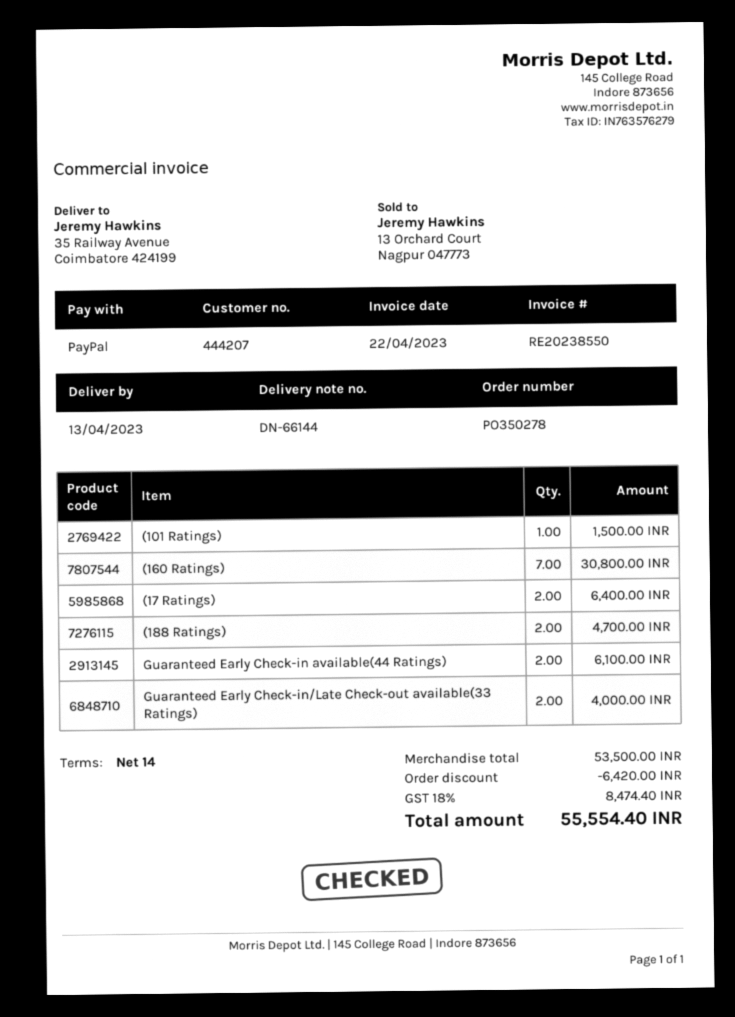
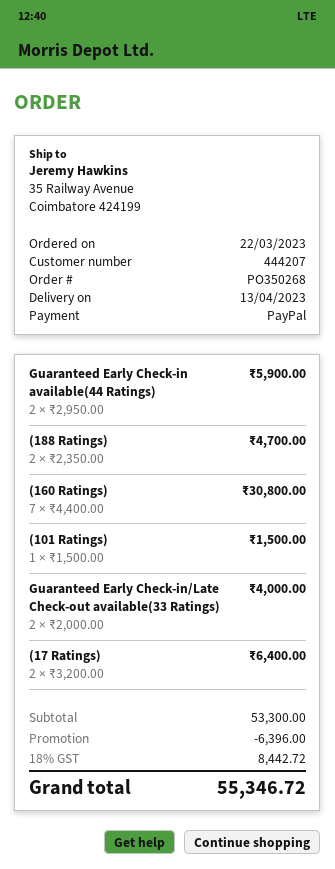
order number: PO350278 -> PO350268
Guaranteed Early Check-in available(44 Ratings): 2 for 6100.00 -> 2 for 5900.00
subtotal: 53500.00 -> 53300.00
discount: 6420.00 -> 6396.00
tax: 18% = 8474.40 -> 18% = 8442.72
total: 55554.40 -> 55346.72

